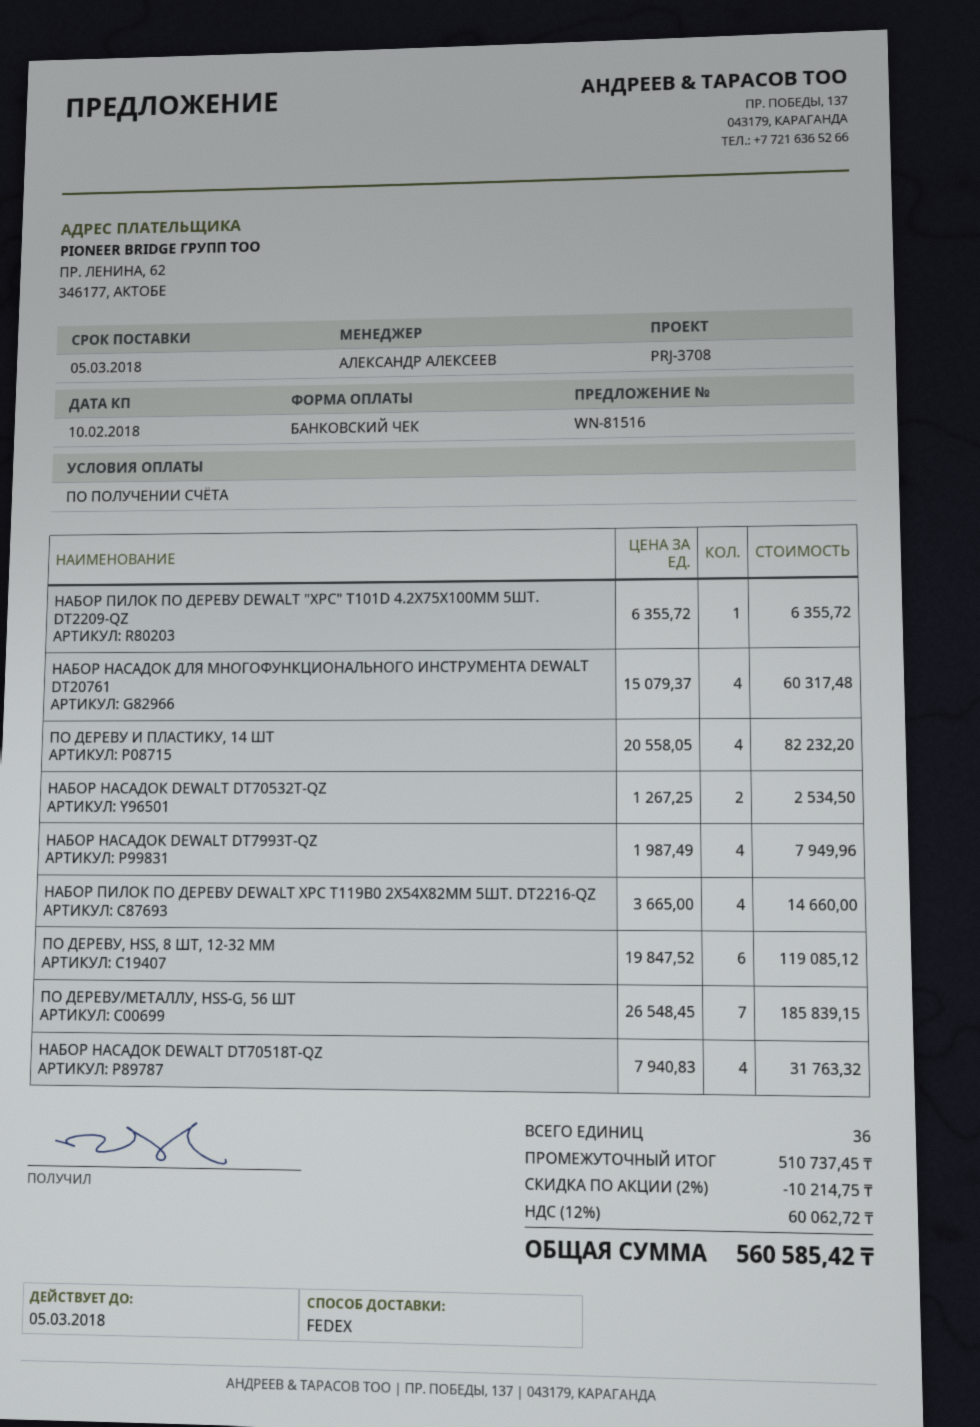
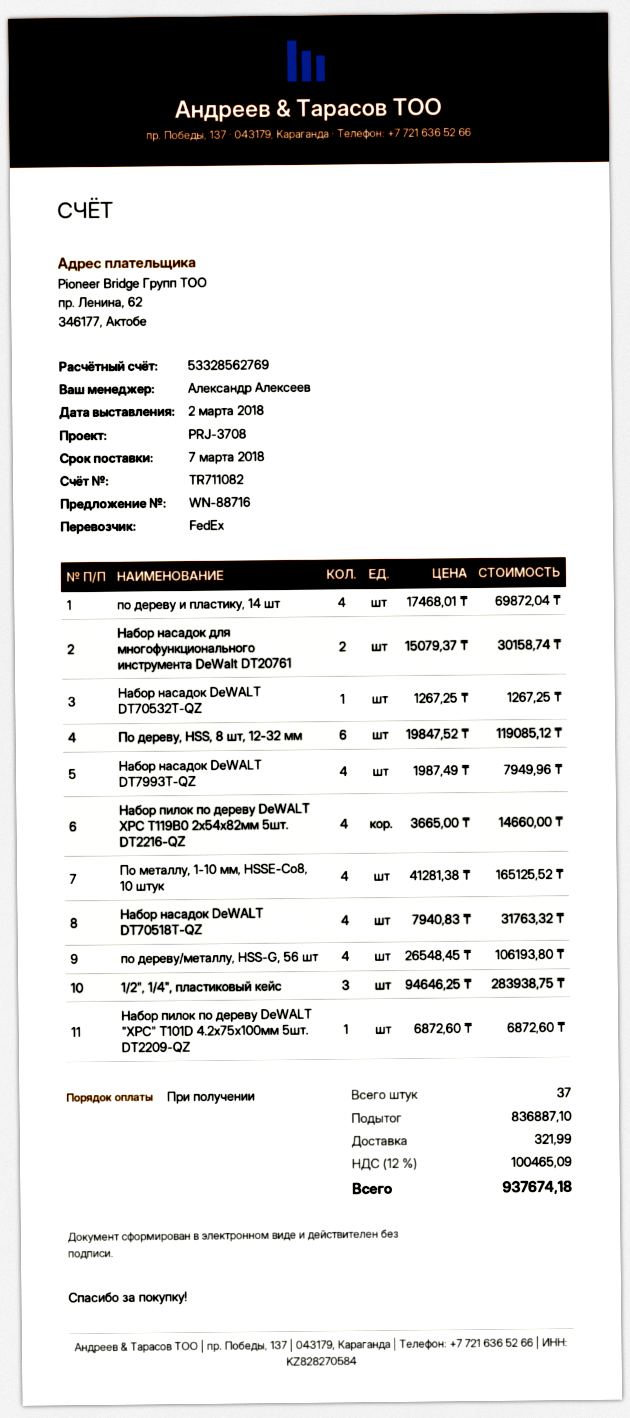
quote number: WN-81516 -> WN-88716
delivery date: 2018-03-05 -> 2018-03-07
НАБОР ПИЛОК ПО ДЕРЕВУ DEWALT "XPC" T101D 4.2Х75Х100ММ 5ШТ. DT2209-QZ: 1 x 6355.72 = 6355.72 -> 1 x 6872.60 = 6872.60
НАБОР НАСАДОК ДЛЯ МНОГОФУНКЦИОНАЛЬНОГО ИНСТРУМЕНТА DEWALT DT20761: 4 x 15079.37 = 60317.48 -> 2 x 15079.37 = 30158.74
ПО ДЕРЕВУ И ПЛАСТИКУ, 14 ШТ: 4 x 20558.05 = 82232.20 -> 4 x 17468.01 = 69872.04
НАБОР НАСАДОК DEWALT DT70532T-QZ: 2 x 1267.25 = 2534.50 -> 1 x 1267.25 = 1267.25
ПО ДЕРЕВУ/МЕТАЛЛУ, HSS-G, 56 ШТ: 7 x 26548.45 = 185839.15 -> 4 x 26548.45 = 106193.80
По металлу, 1-10 мм, HSSE-Co8, 10 штук: none -> 4 x 41281.38 = 165125.52
1/2", 1/4", пластиковый кейс: none -> 3 x 94646.25 = 283938.75
total quantity: 36 -> 37
subtotal: 510737.45 -> 836887.10
discount: 2% = 10214.75 -> none
shipping: none -> 321.99
tax: 12% = 60062.72 -> 12% = 100465.09
total: 560585.42 -> 937674.18

